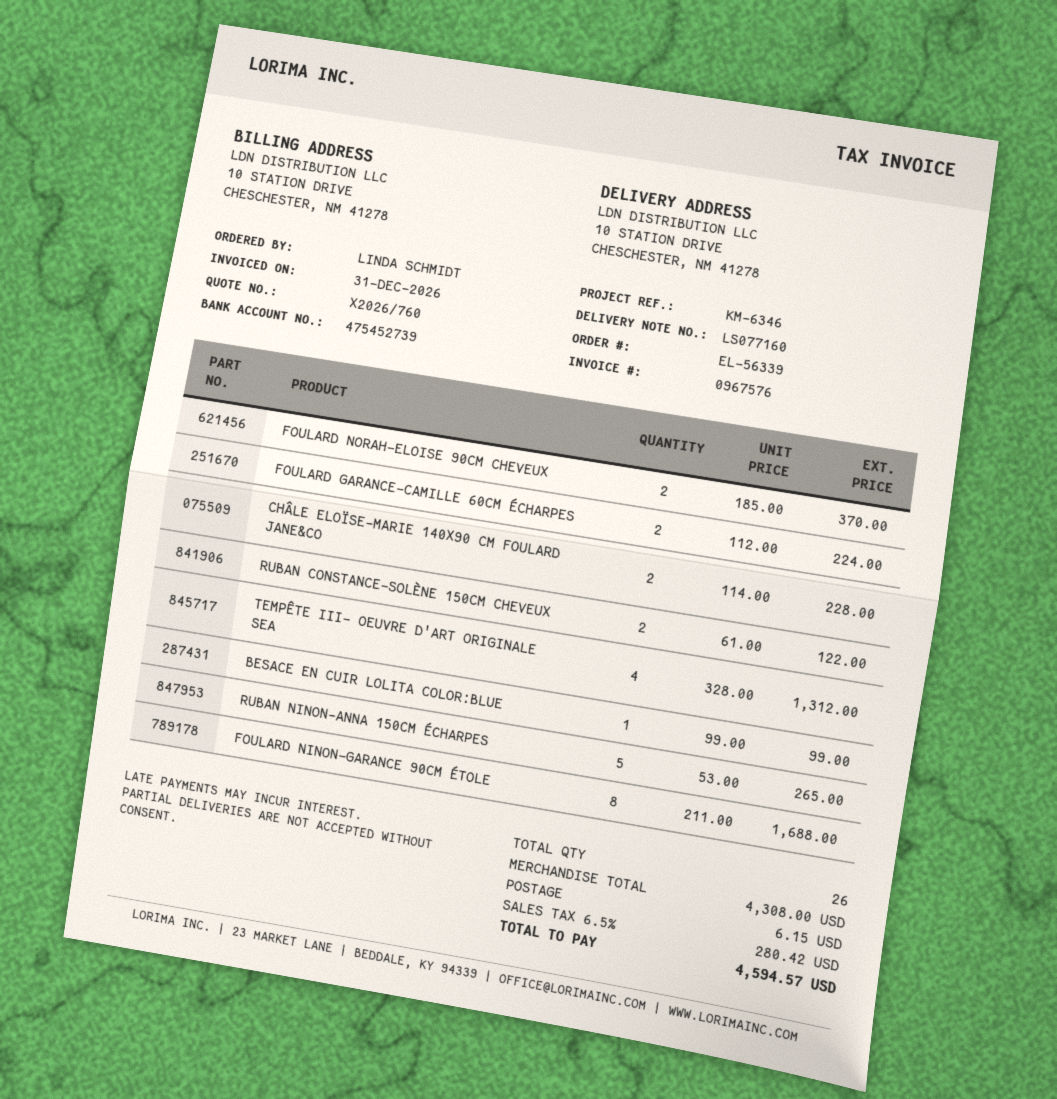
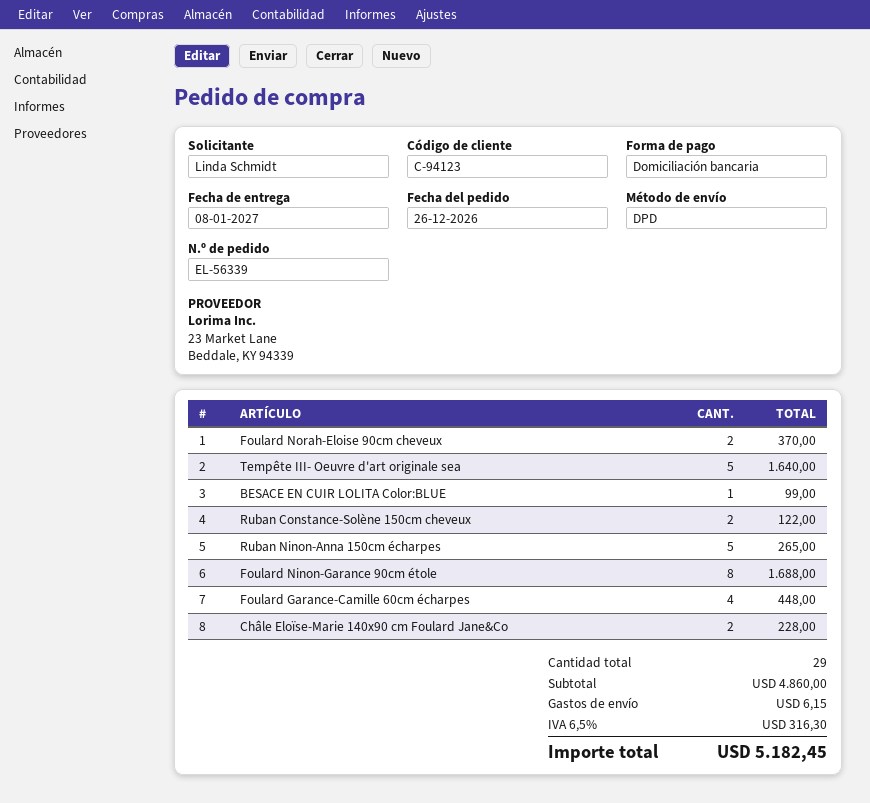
FOULARD GARANCE-CAMILLE 60CM ÉCHARPES: 2 for 224.00 -> 4 for 448.00
TEMPÊTE III- OEUVRE D'ART ORIGINALE SEA: 4 for 1312.00 -> 5 for 1640.00
total quantity: 26 -> 29
subtotal: 4308.00 -> 4860.00
tax: 6.5% = 280.42 -> 6.5% = 316.30
total: 4594.57 -> 5182.45

